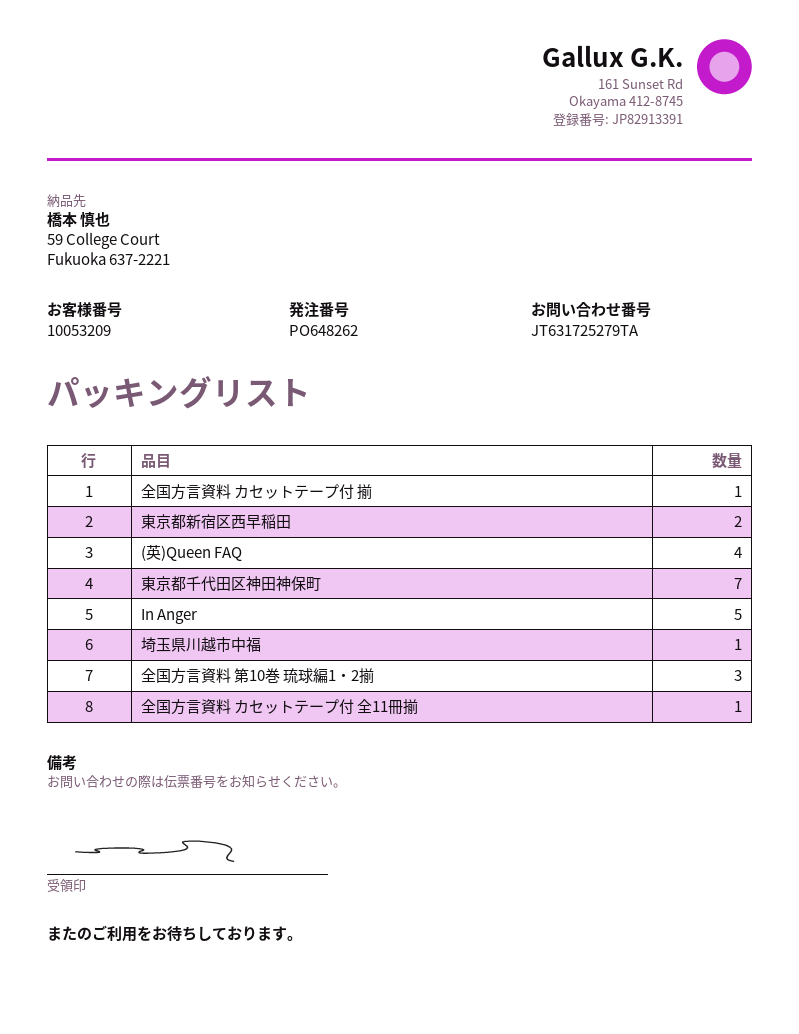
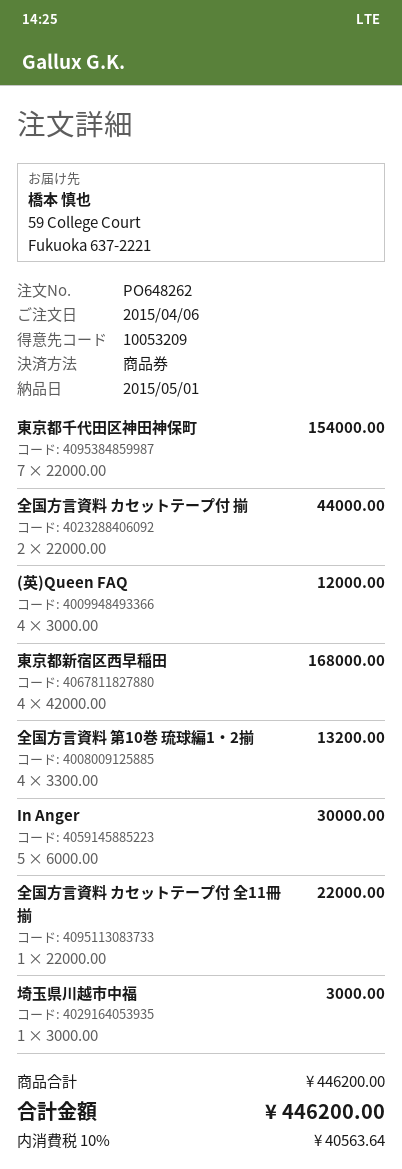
全国方言資料 カセットテープ付 揃: 1 -> 2
東京都新宿区西早稲田: 2 -> 4
全国方言資料 第10巻 琉球編1・2揃: 3 -> 4

